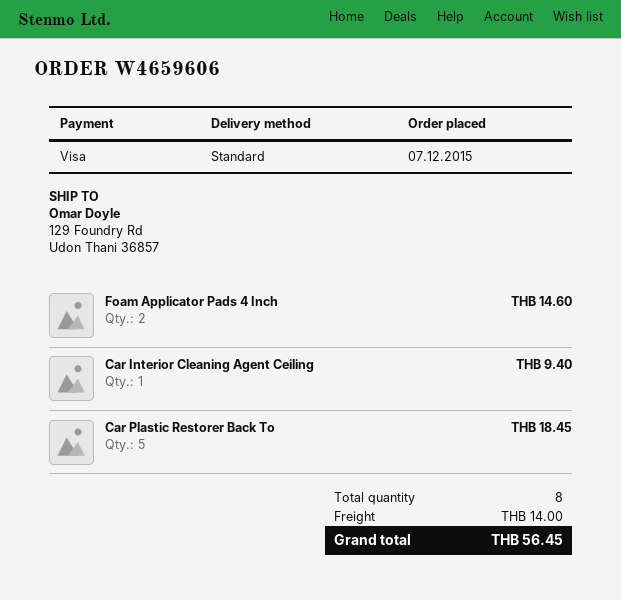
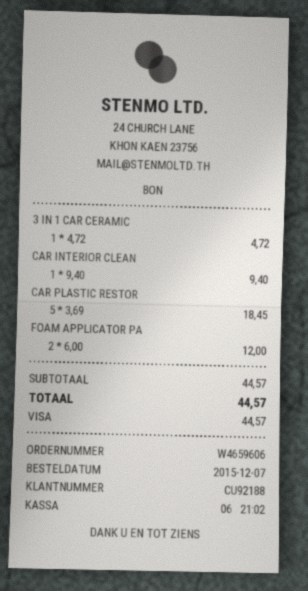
Foam Applicator Pads 4 Inch: 2 for 14.60 -> 2 for 12.00
3 IN 1 CAR CERAMIC: none -> 1 for 4.72
shipping: 14.00 -> none
total: 56.45 -> 44.57

